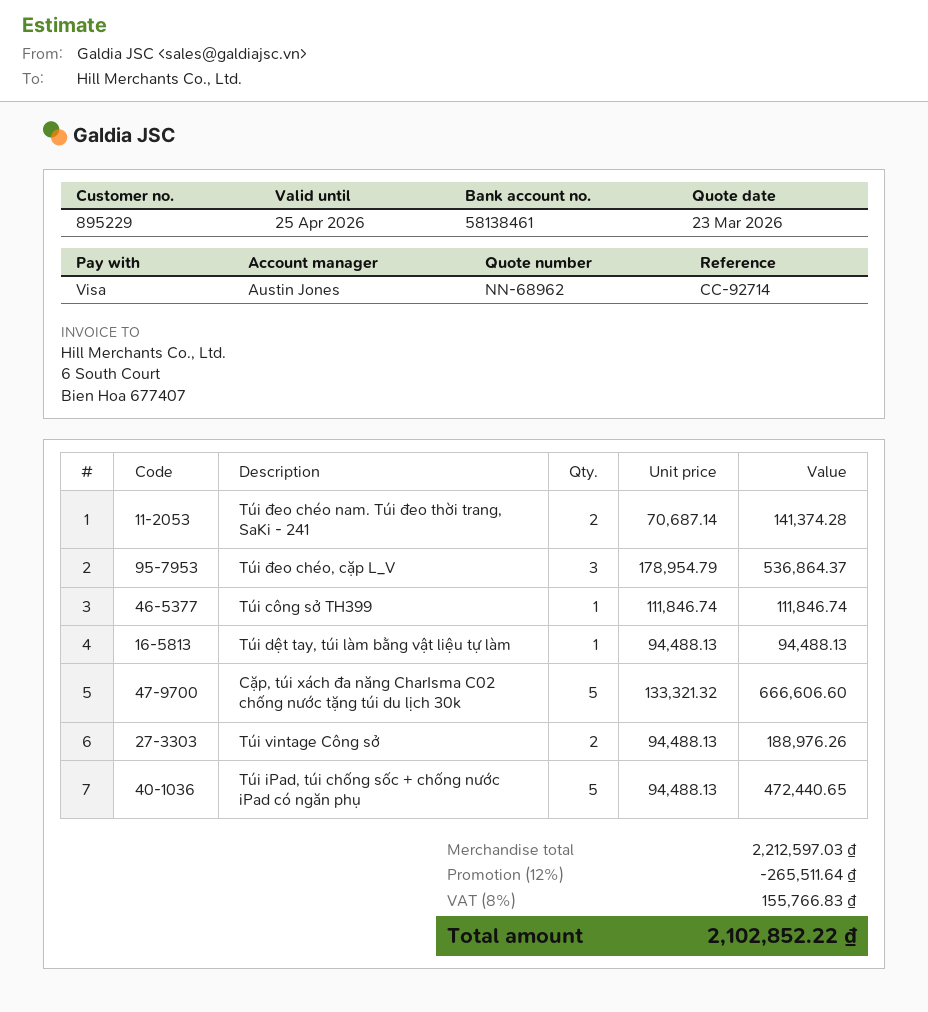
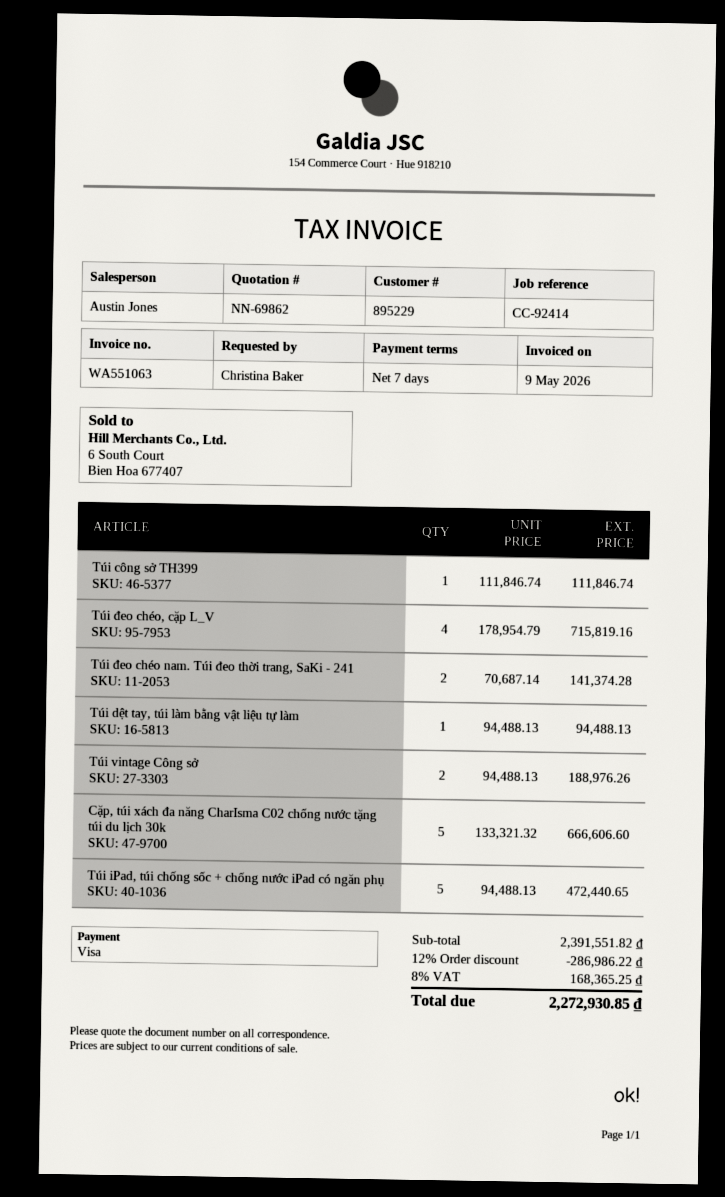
quote number: NN-68962 -> NN-69862
reference: CC-92714 -> CC-92414
Túi đeo chéo, cặp L_V: 3 x 178954.79 = 536864.37 -> 4 x 178954.79 = 715819.16
subtotal: 2212597.03 -> 2391551.82
discount: 12% = 265511.64 -> 12% = 286986.22
tax: 8% = 155766.83 -> 8% = 168365.25
total: 2102852.22 -> 2272930.85

